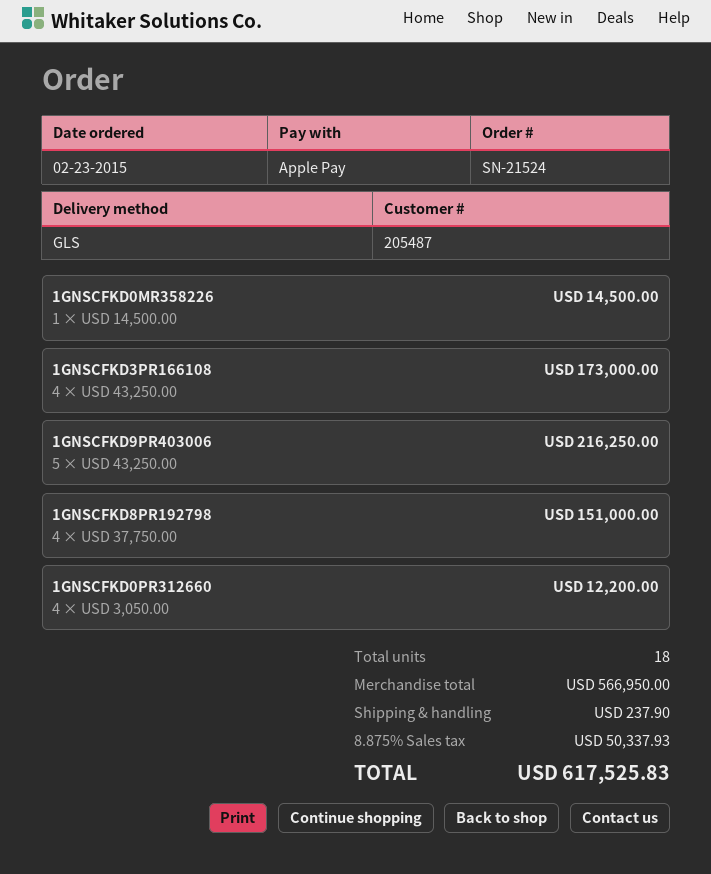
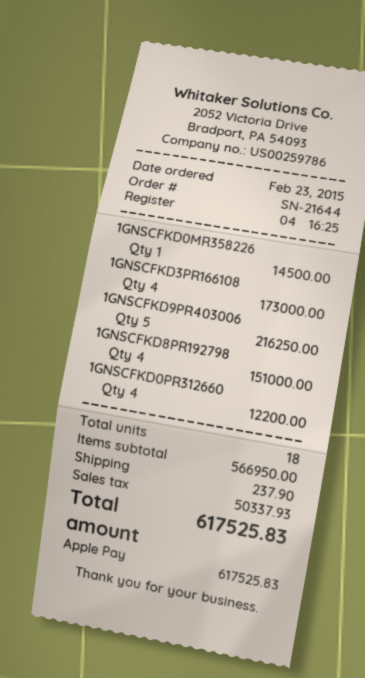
order number: SN-21524 -> SN-21644

